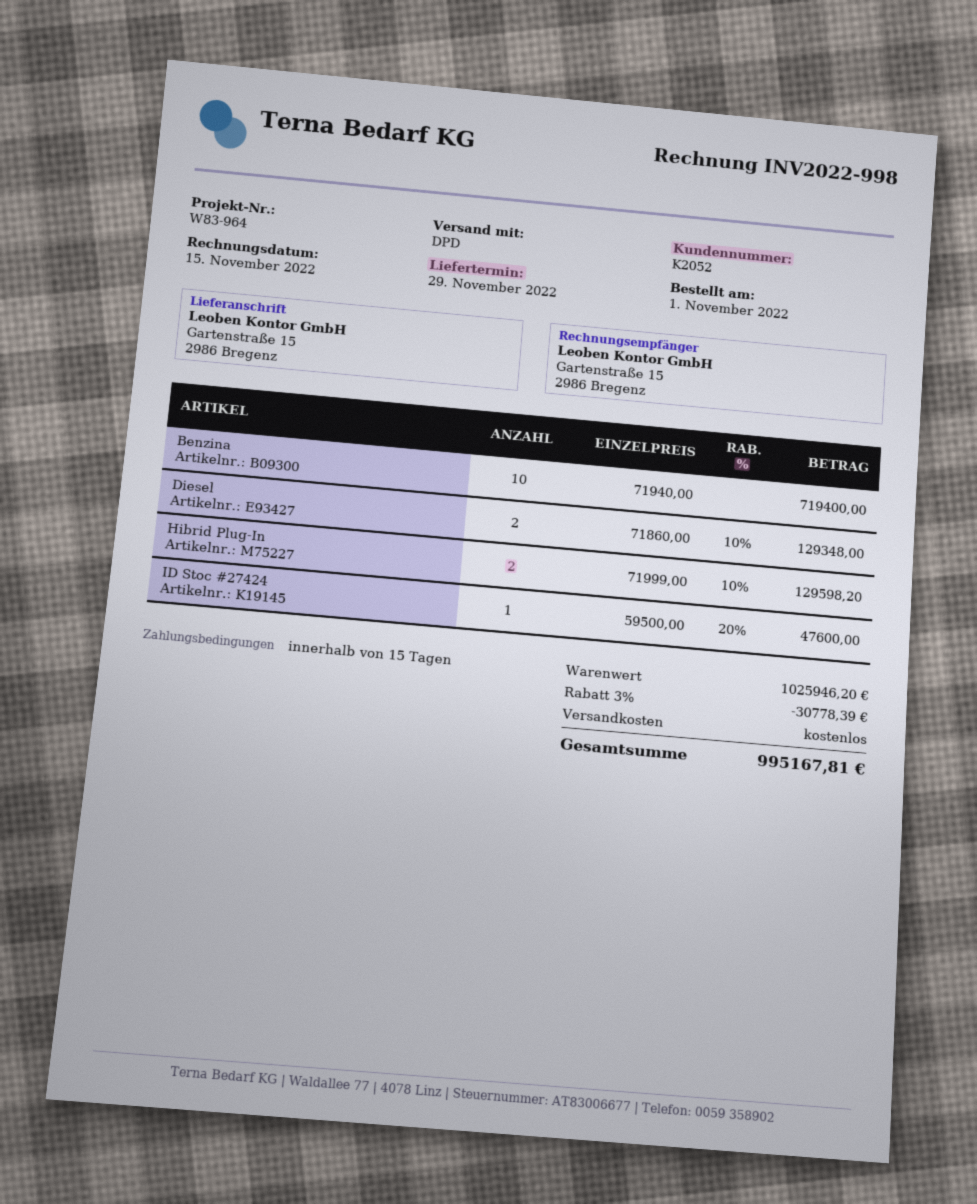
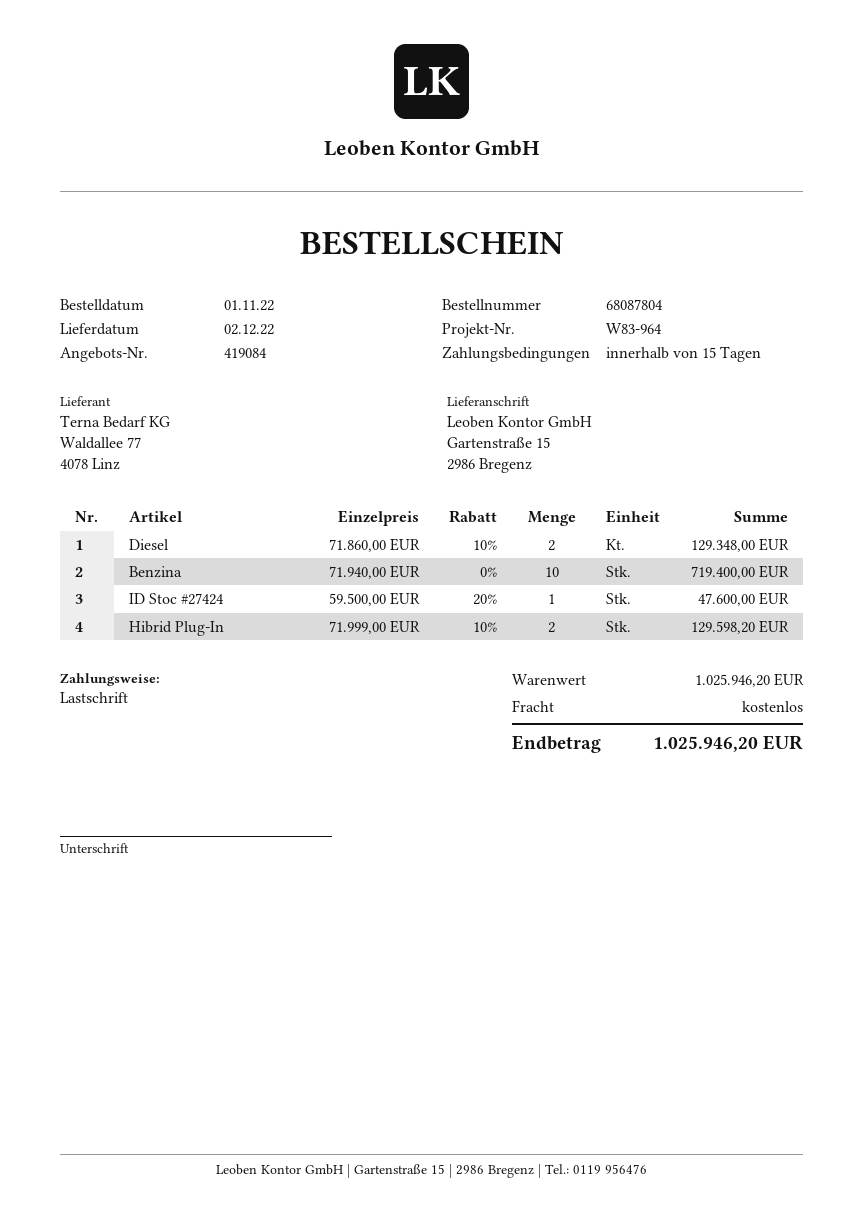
delivery date: 2022-11-29 -> 2022-12-02
discount: 3% = 30778.39 -> none
total: 995167.81 -> 1025946.20

